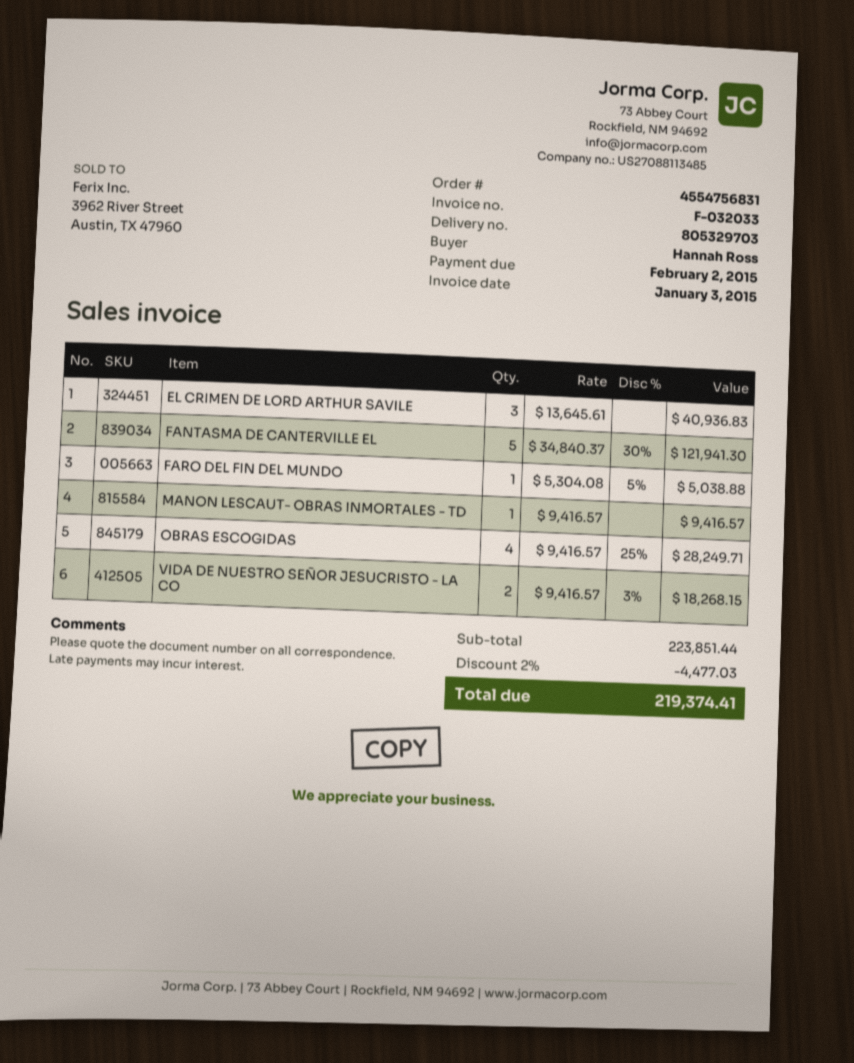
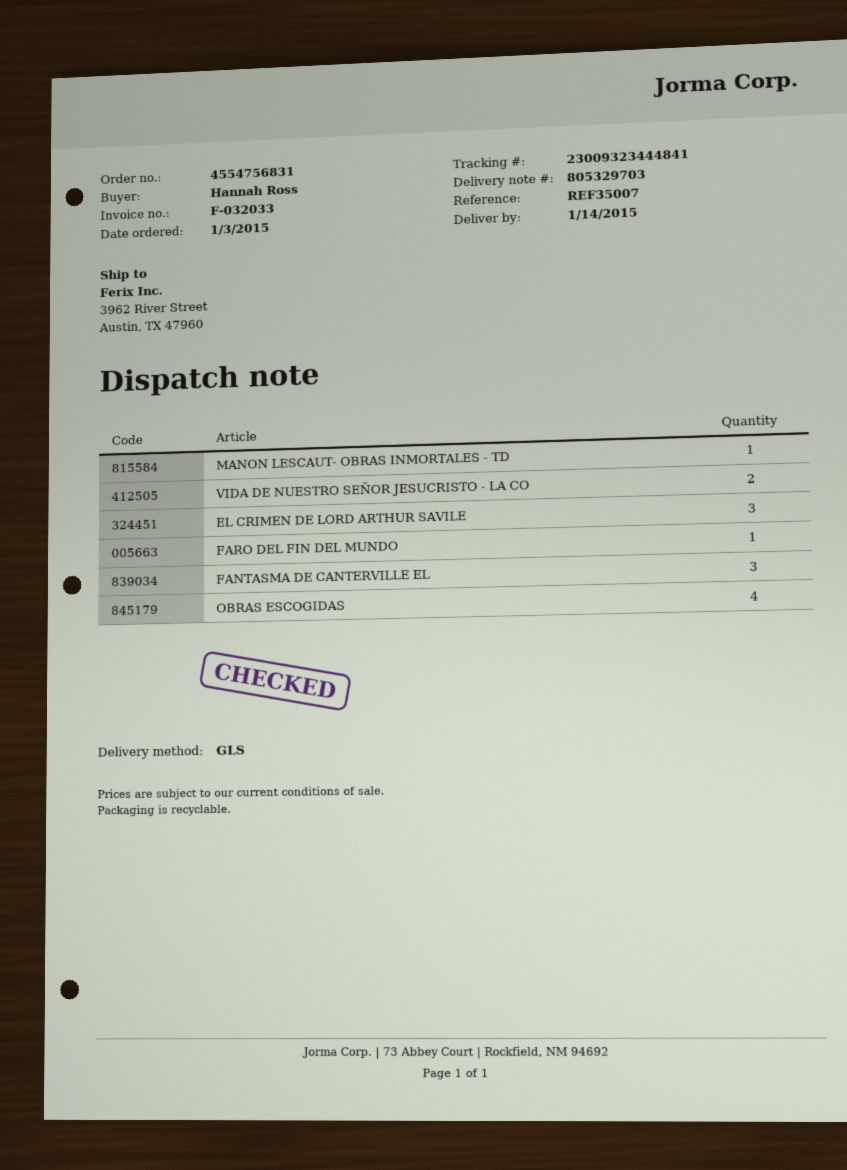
FANTASMA DE CANTERVILLE EL: 5 -> 3

